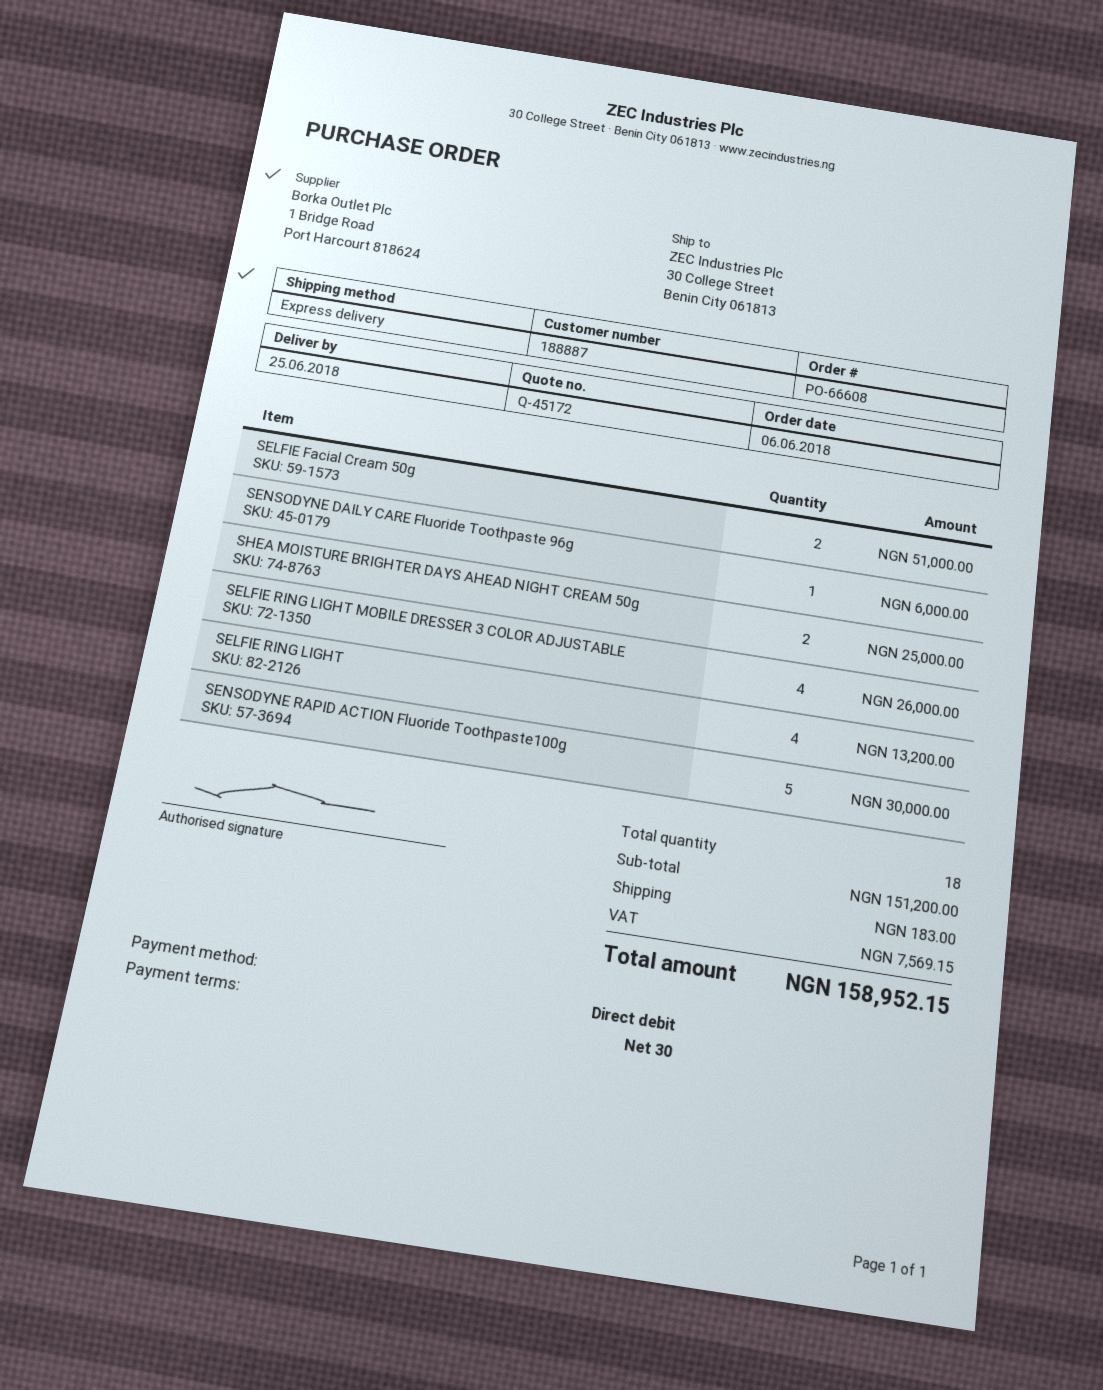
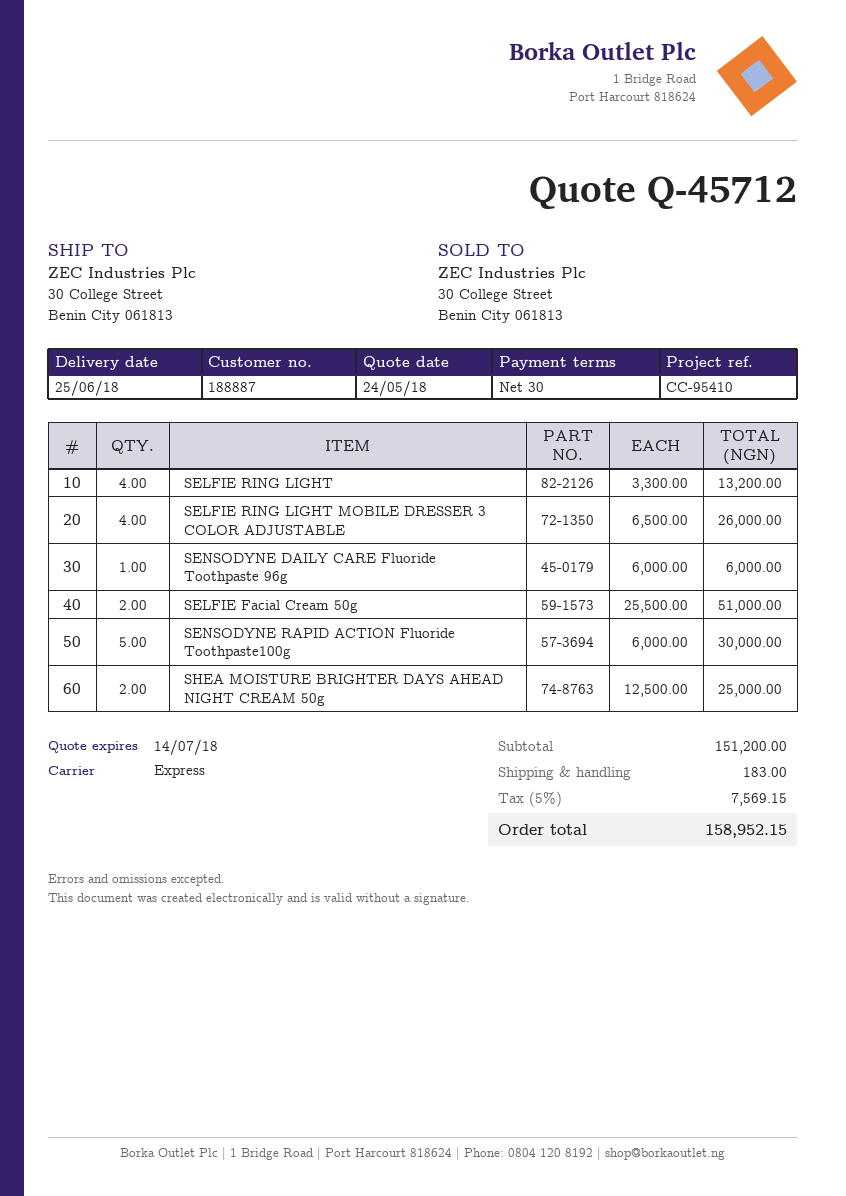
quote number: Q-45172 -> Q-45712

